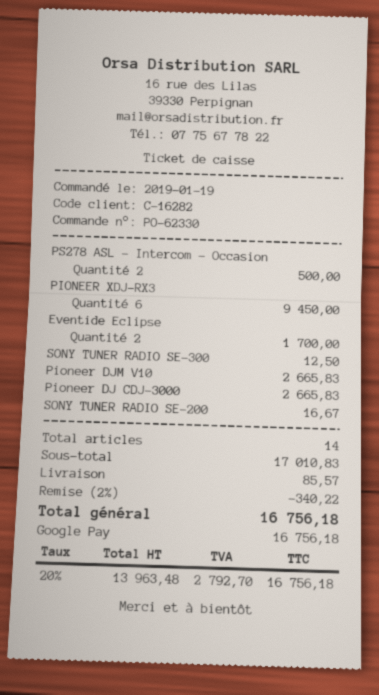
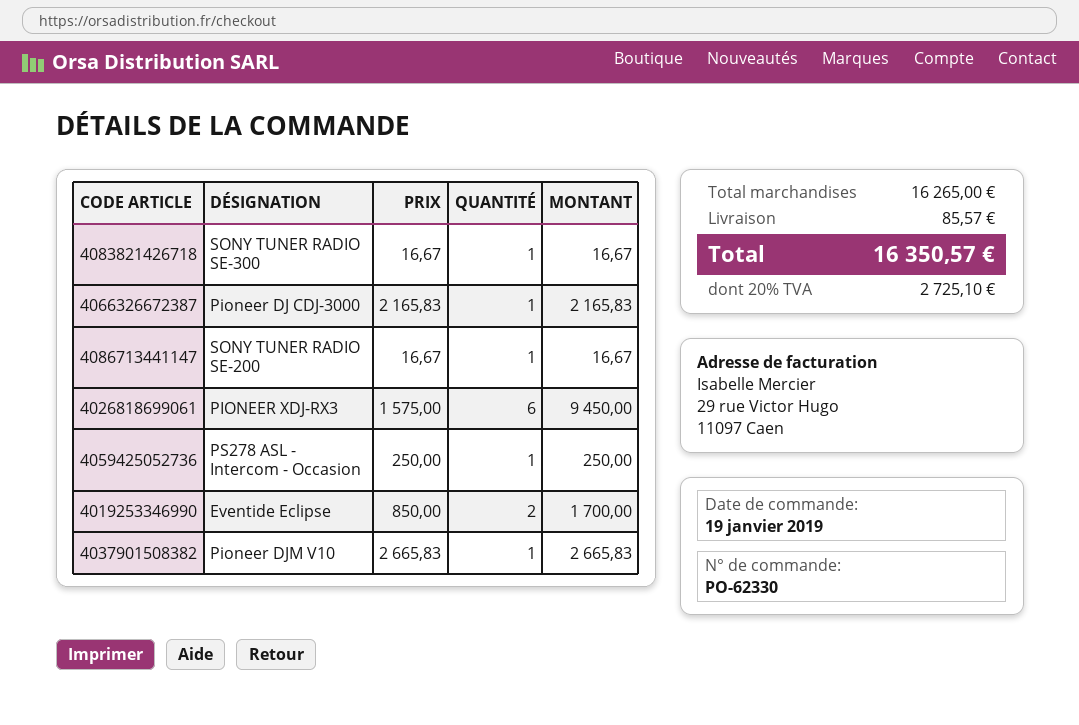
PS278 ASL - Intercom - Occasion: 2 for 500.00 -> 1 for 250.00
SONY TUNER RADIO SE-300: 1 for 12.50 -> 1 for 16.67
Pioneer DJ CDJ-3000: 1 for 2665.83 -> 1 for 2165.83
subtotal: 17010.83 -> 16265.00
discount: 2% = 340.22 -> none
tax: 20% = 2792.70 -> 20% = 2725.10
total: 16756.18 -> 16350.57

